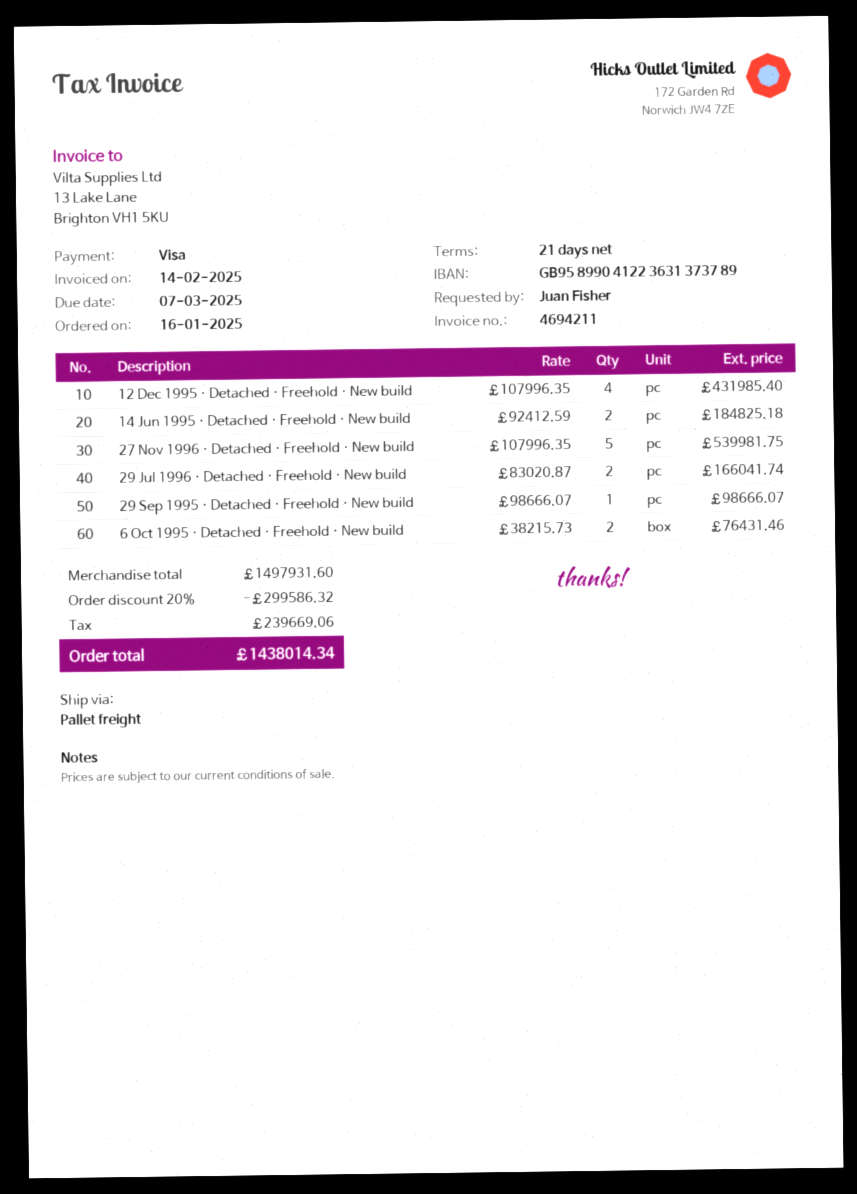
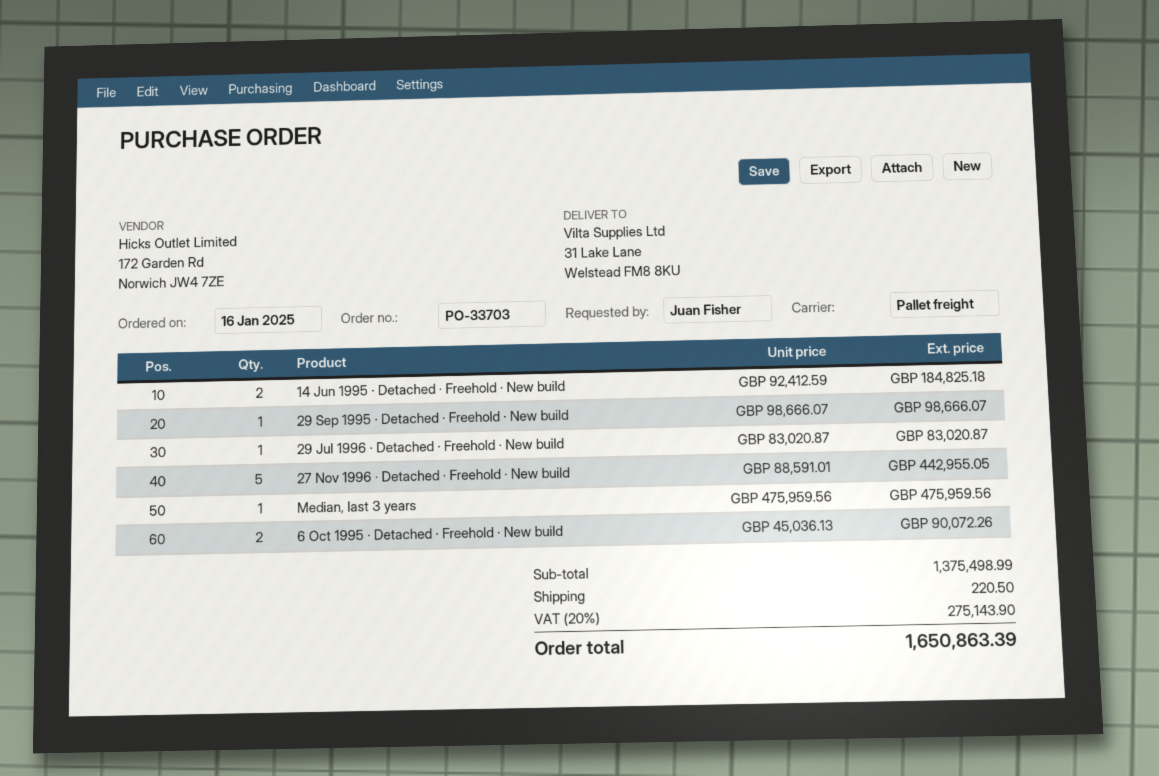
12 Dec 1995 · Detached · Freehold · New build: 4 x 107996.35 = 431985.40 -> none
27 Nov 1996 · Detached · Freehold · New build: 5 x 107996.35 = 539981.75 -> 5 x 88591.01 = 442955.05
29 Jul 1996 · Detached · Freehold · New build: 2 x 83020.87 = 166041.74 -> 1 x 83020.87 = 83020.87
6 Oct 1995 · Detached · Freehold · New build: 2 x 38215.73 = 76431.46 -> 2 x 45036.13 = 90072.26
Median, last 3 years: none -> 1 x 475959.56 = 475959.56
subtotal: 1497931.60 -> 1375498.99
discount: 20% = 299586.32 -> none
shipping: none -> 220.50
tax: 239669.06 -> 275143.90
total: 1438014.34 -> 1650863.39

